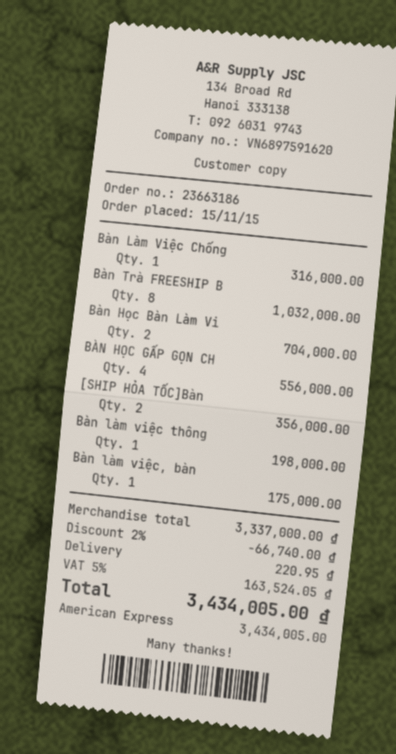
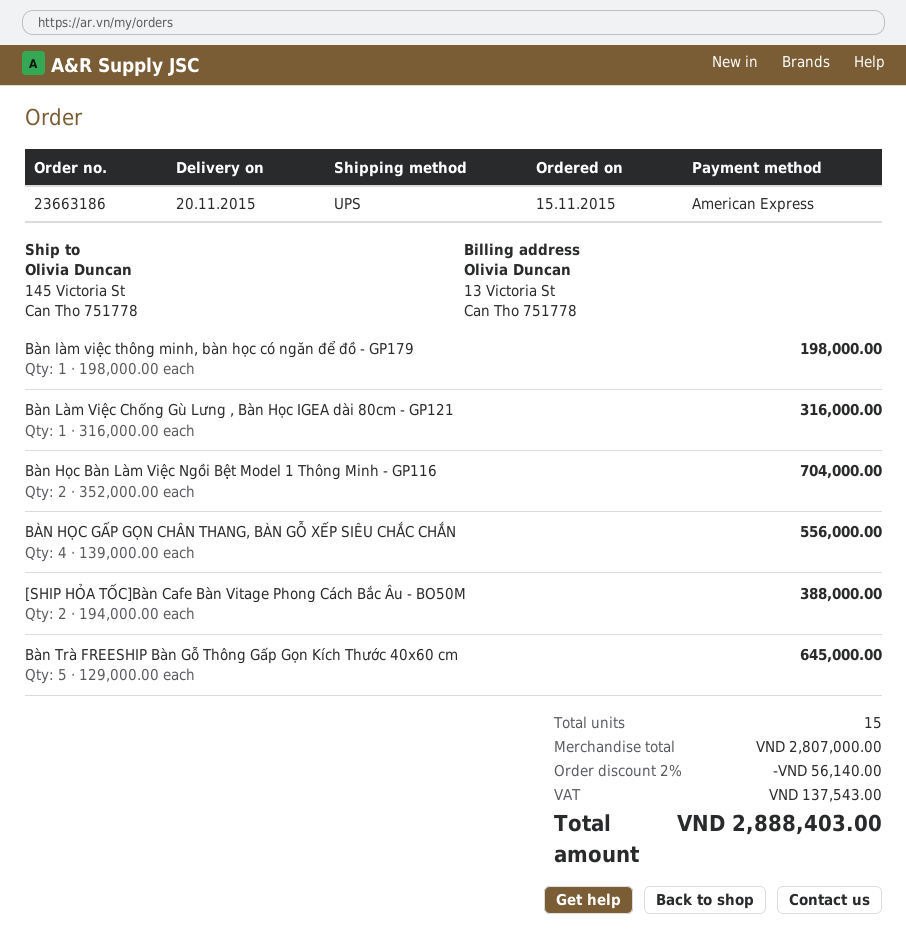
Bàn Trà FREESHIP B: 8 for 1032000.00 -> 5 for 645000.00
[SHIP HỎA TỐC]Bàn: 2 for 356000.00 -> 2 for 388000.00
Bàn làm việc, bàn: 1 for 175000.00 -> none
subtotal: 3337000.00 -> 2807000.00
discount: 2% = 66740.00 -> 2% = 56140.00
shipping: 220.95 -> none
tax: 163524.05 -> 137543.00
total: 3434005.00 -> 2888403.00

